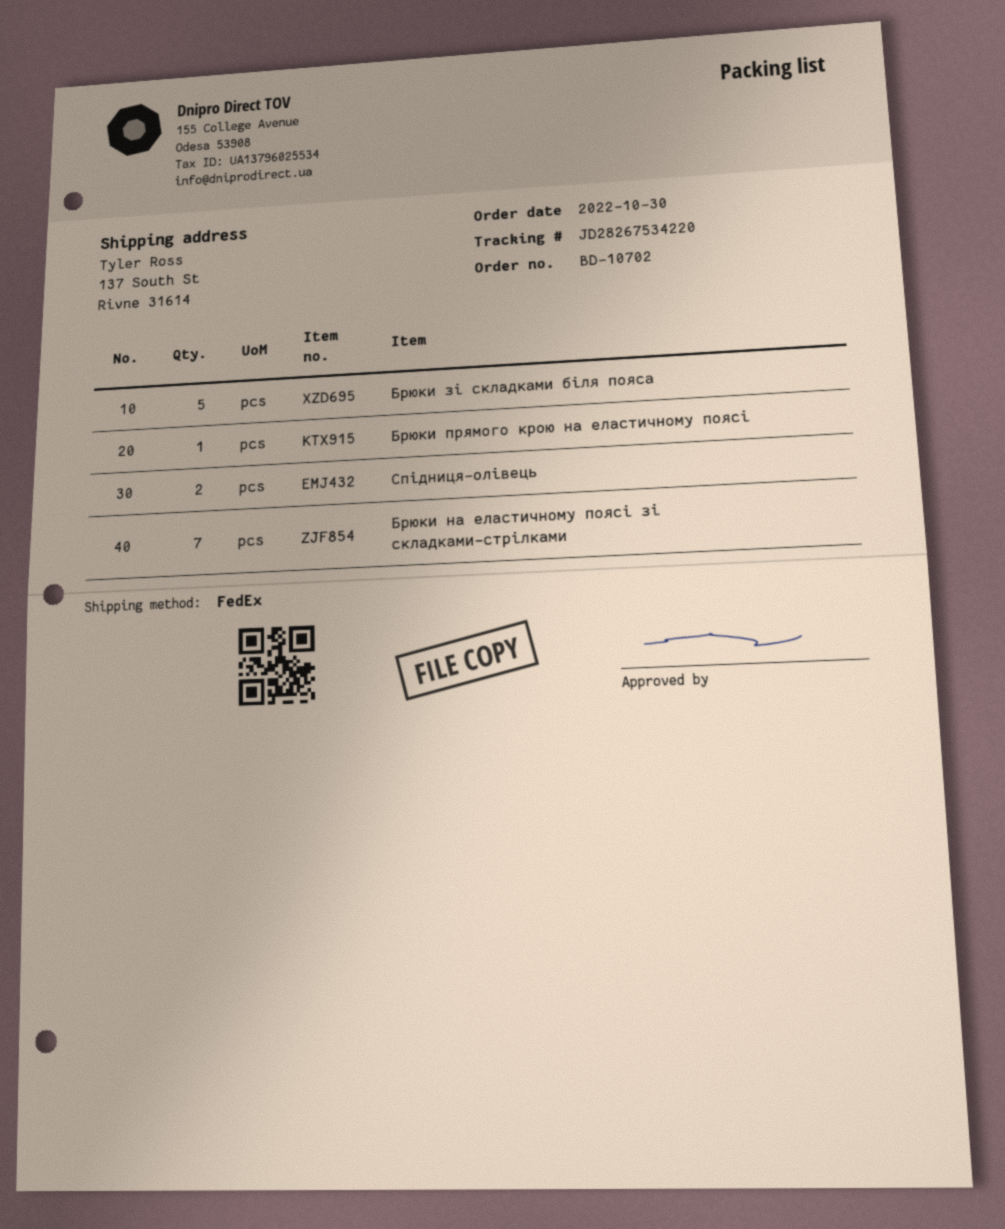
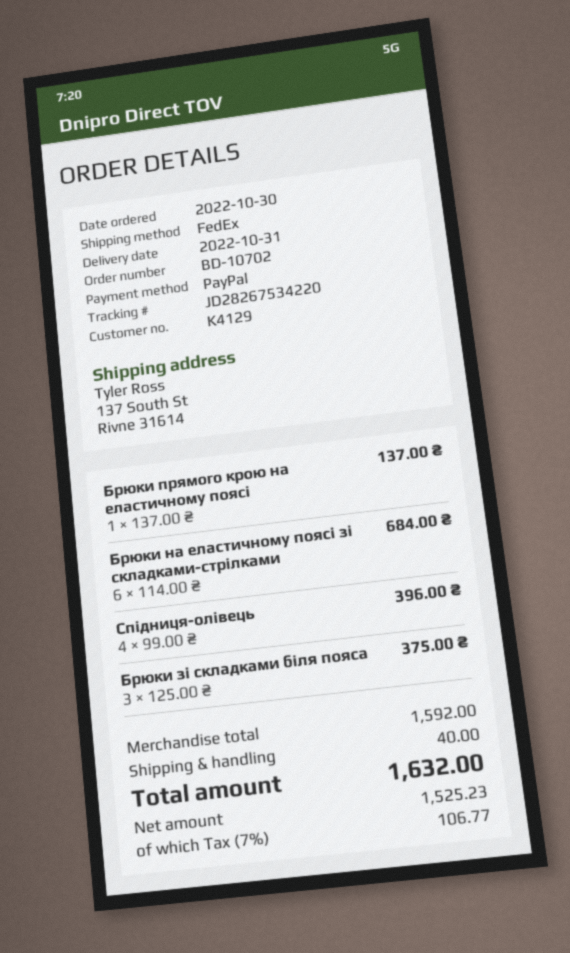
Брюки зі складками біля пояса: 5 -> 3
Спідниця-олівець: 2 -> 4
Брюки на еластичному поясі зі складками-стрілками: 7 -> 6

